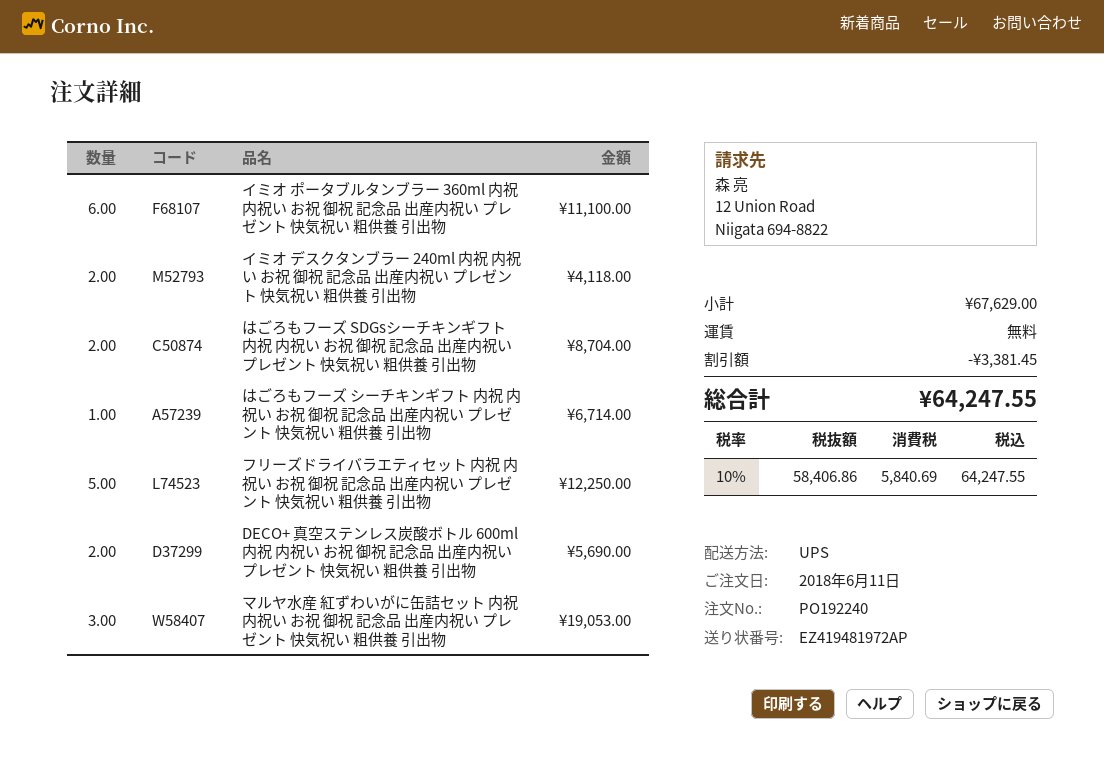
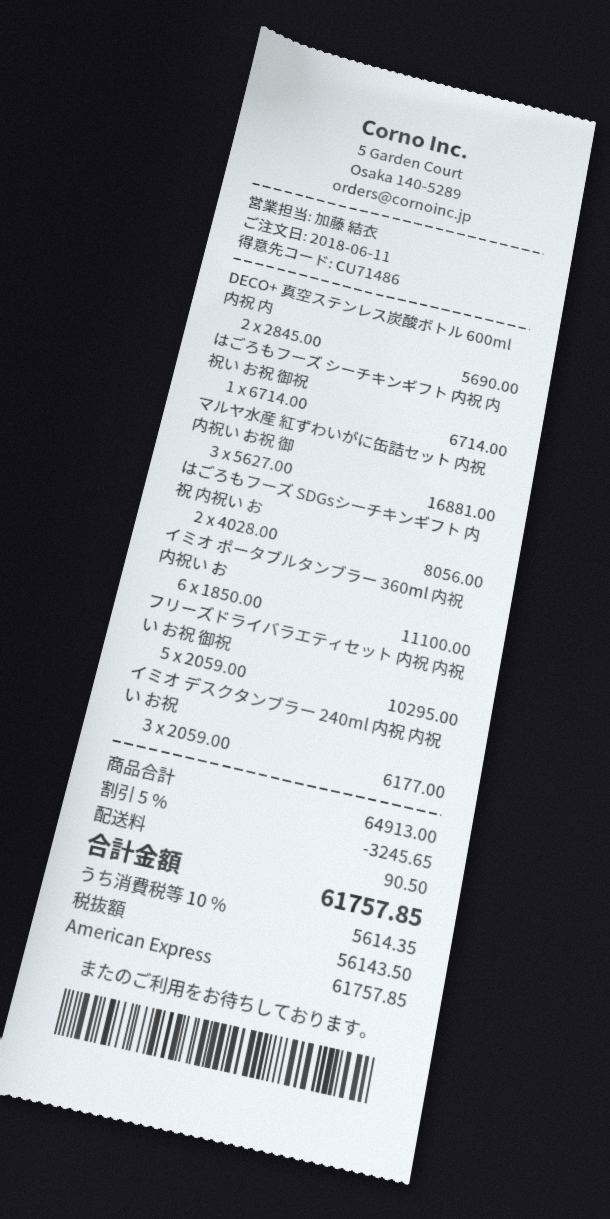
イミオ デスクタンブラー 240ml 内祝 内祝い お祝 御祝 記念品 出産内祝い プレゼント 快気祝い 粗供養 引出物: 2 for 4118.00 -> 3 for 6177.00
はごろもフーズ SDGsシーチキンギフト 内祝 内祝い お祝 御祝 記念品 出産内祝い プレゼント 快気祝い 粗供養 引出物: 2 for 8704.00 -> 2 for 8056.00
フリーズドライバラエティセット 内祝 内祝い お祝 御祝 記念品 出産内祝い プレゼント 快気祝い 粗供養 引出物: 5 for 12250.00 -> 5 for 10295.00
マルヤ水産 紅ずわいがに缶詰セット 内祝 内祝い お祝 御祝 記念品 出産内祝い プレゼント 快気祝い 粗供養 引出物: 3 for 19053.00 -> 3 for 16881.00
subtotal: 67629.00 -> 64913.00
discount: 3381.45 -> 3245.65
shipping: 0.00 -> 90.50
net: 58406.86 -> 56143.50
tax: 10% = 5840.69 -> 10% = 5614.35
total: 64247.55 -> 61757.85

